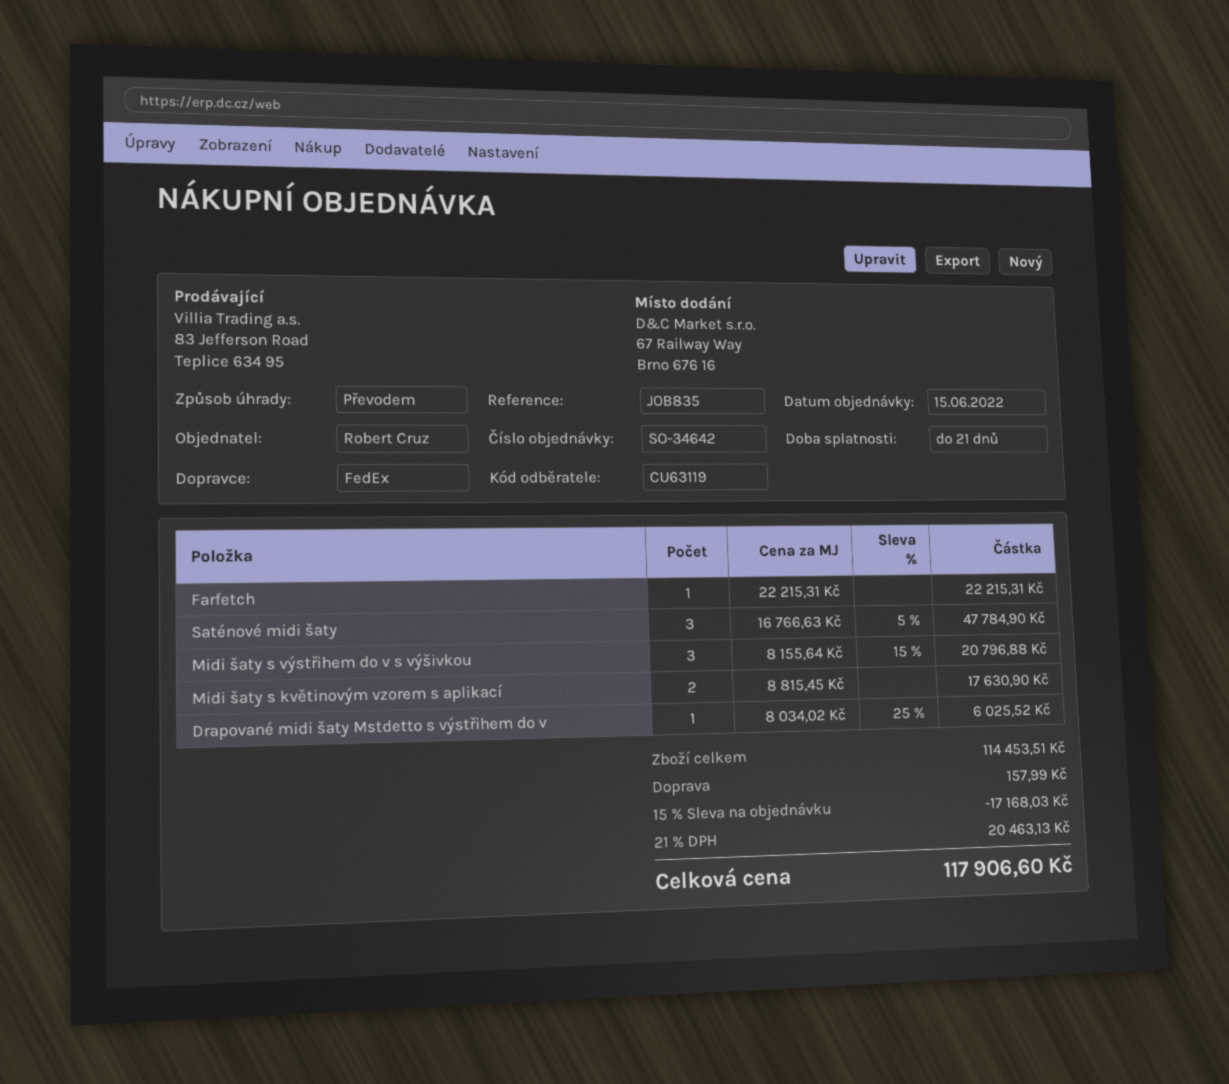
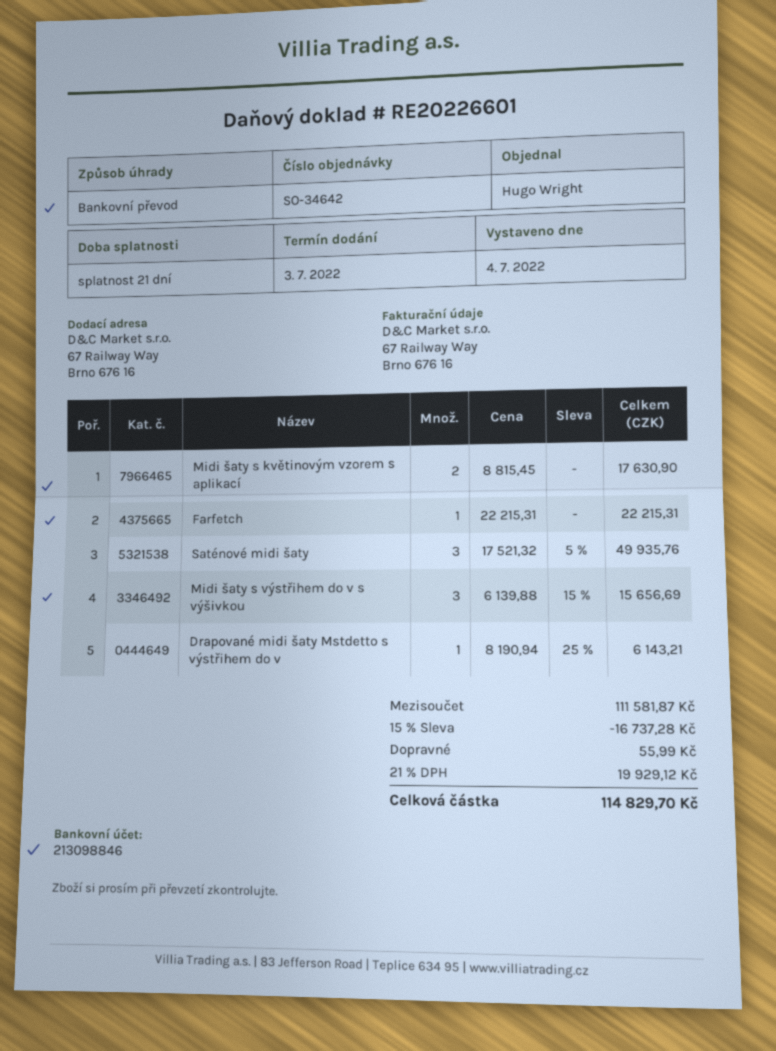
ordered by: Robert Cruz -> Hugo Wright
Saténové midi šaty: 3 x 16766.63 - 5% = 47784.90 -> 3 x 17521.32 - 5% = 49935.76
Midi šaty s výstřihem do v s výšivkou: 3 x 8155.64 - 15% = 20796.88 -> 3 x 6139.88 - 15% = 15656.69
Drapované midi šaty Mstdetto s výstřihem do v: 1 x 8034.02 - 25% = 6025.52 -> 1 x 8190.94 - 25% = 6143.21
subtotal: 114453.51 -> 111581.87
discount: 15% = 17168.03 -> 15% = 16737.28
shipping: 157.99 -> 55.99
tax: 21% = 20463.13 -> 21% = 19929.12
total: 117906.60 -> 114829.70

